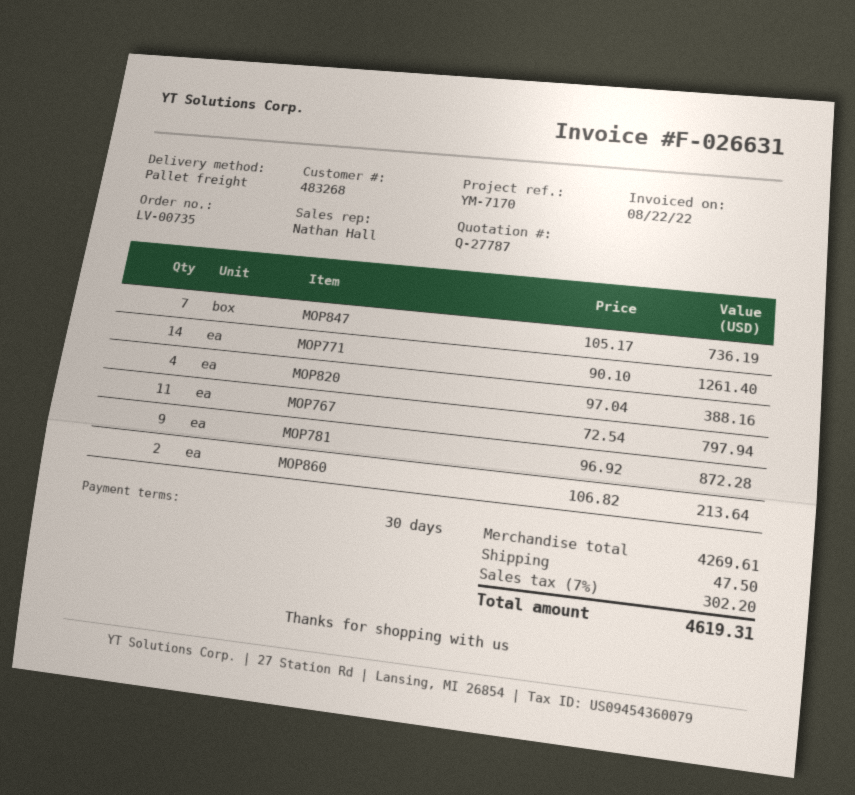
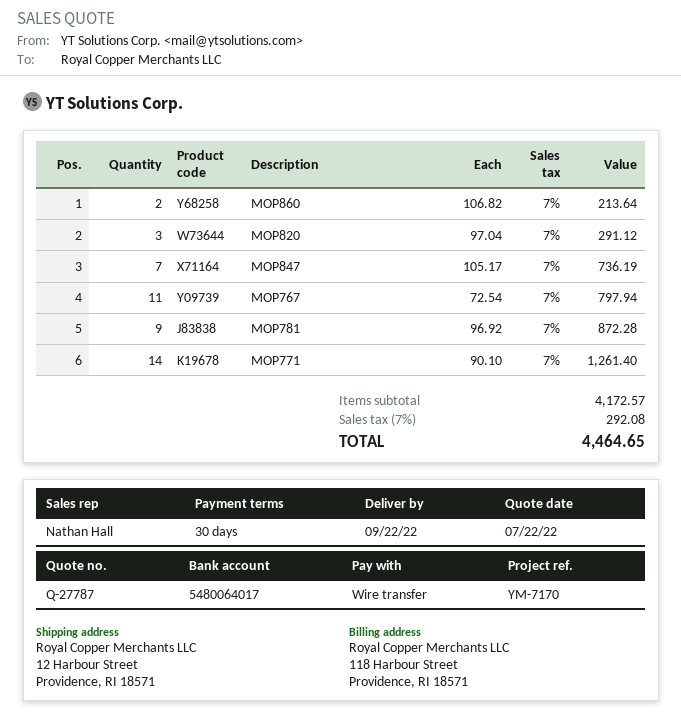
MOP820: 4 x 97.04 = 388.16 -> 3 x 97.04 = 291.12
subtotal: 4269.61 -> 4172.57
shipping: 47.50 -> none
tax: 7% = 302.20 -> 7% = 292.08
total: 4619.31 -> 4464.65

